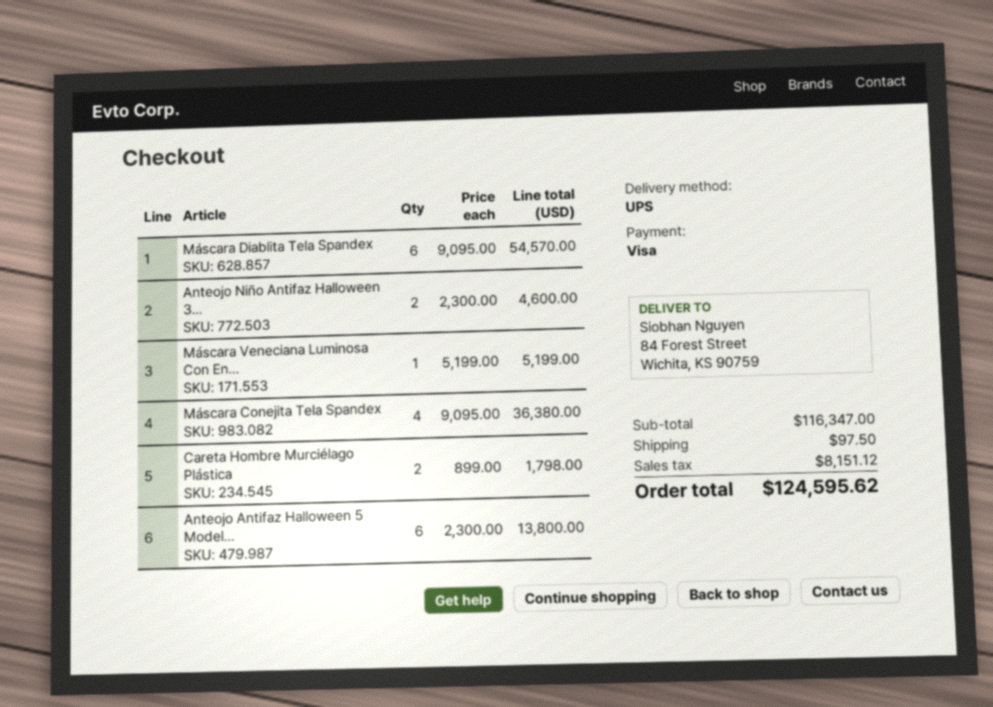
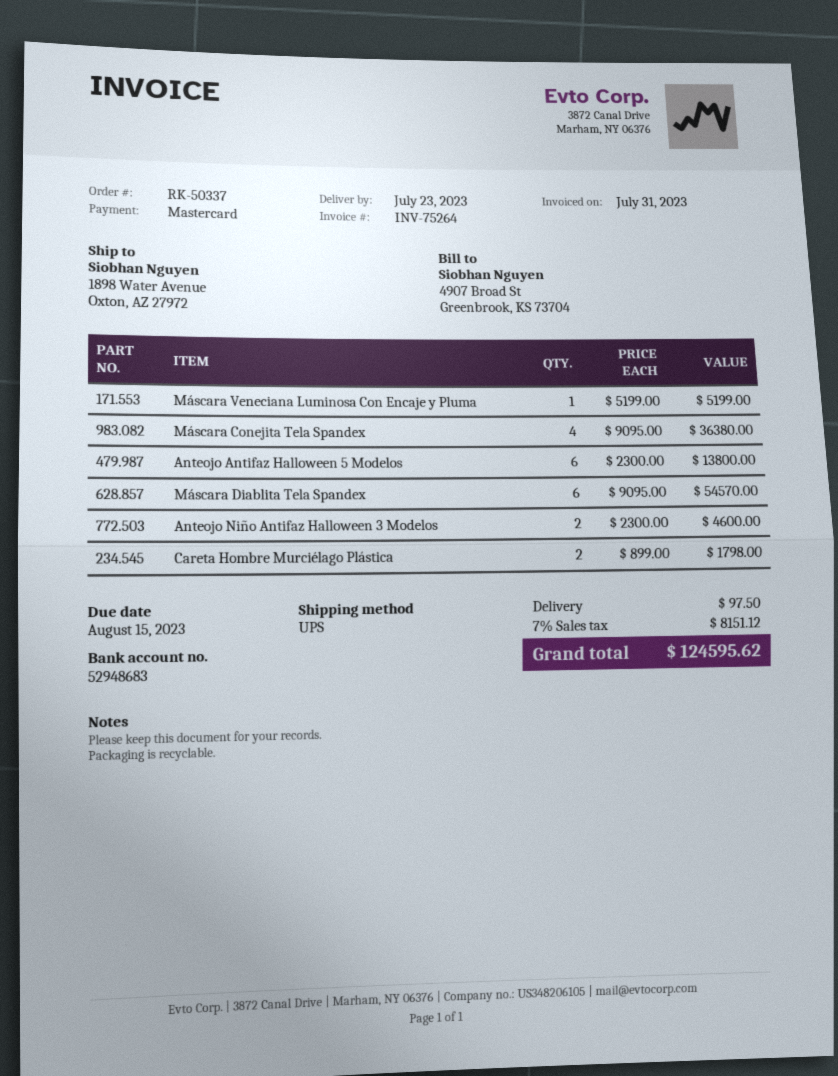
payment method: Visa -> Mastercard
ship to: 84 Forest Street, Wichita, KS 90759 -> 1898 Water Avenue, Oxton, AZ 27972

